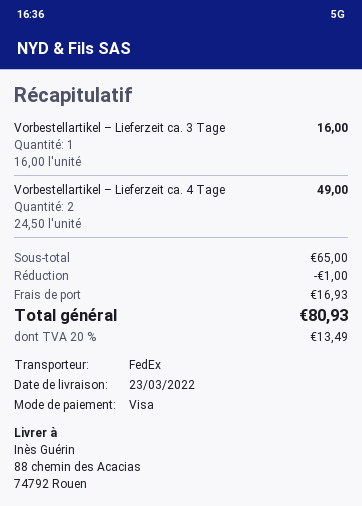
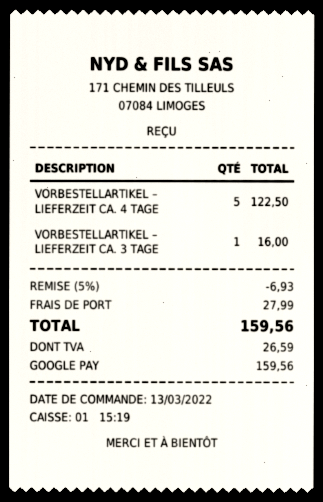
payment method: Visa -> Google Pay
Vorbestellartikel – Lieferzeit ca. 4 Tage: 2 for 49.00 -> 5 for 122.50
discount: 1.00 -> 6.93
shipping: 16.93 -> 27.99
tax: 13.49 -> 26.59
total: 80.93 -> 159.56

